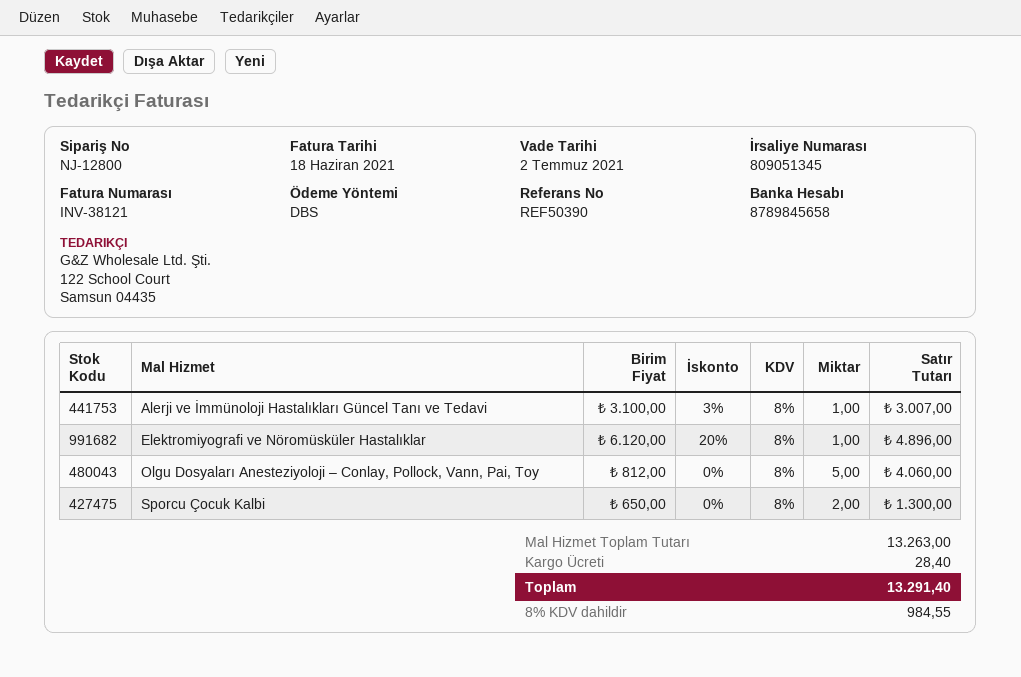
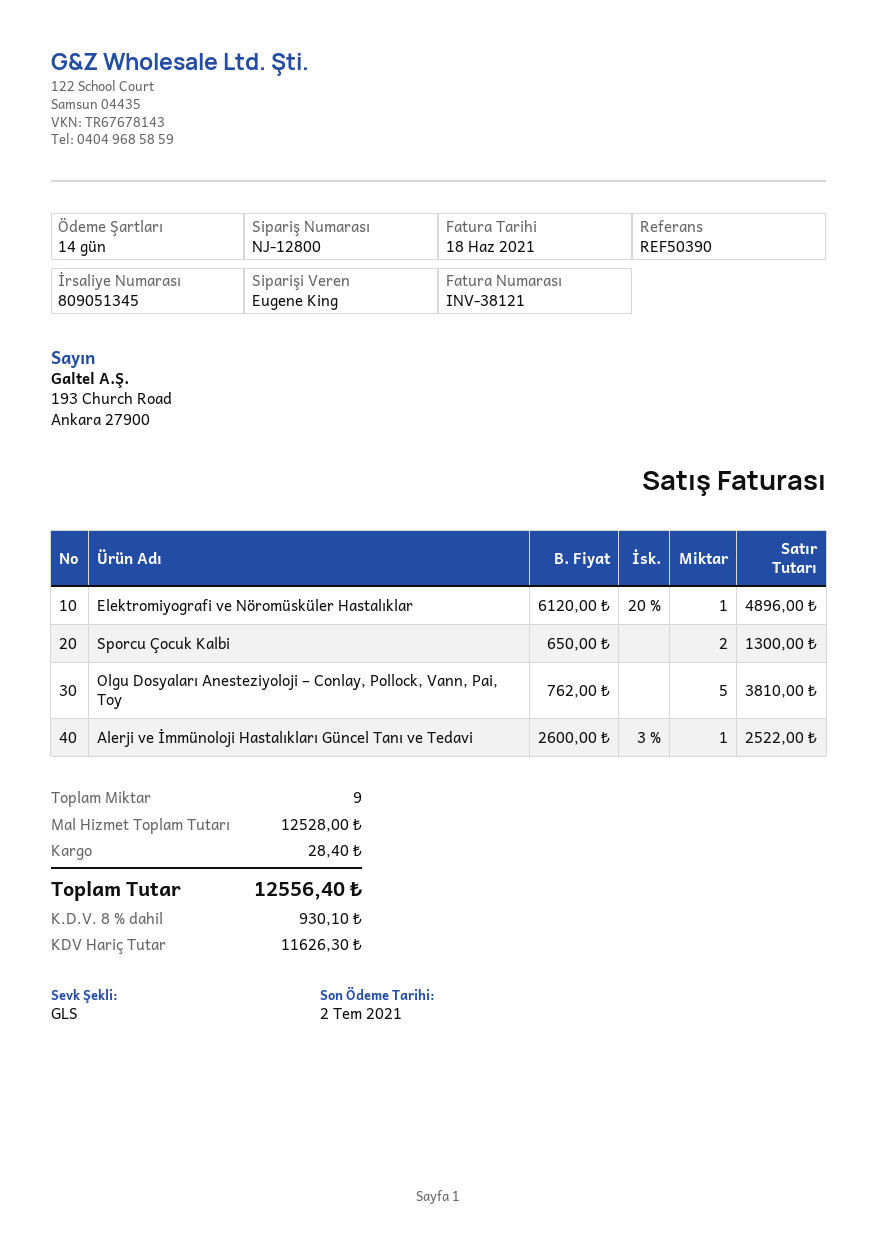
Alerji ve İmmünoloji Hastalıkları Güncel Tanı ve Tedavi: 1 x 3100.00 - 3% = 3007.00 -> 1 x 2600.00 - 3% = 2522.00
Olgu Dosyaları Anesteziyoloji – Conlay, Pollock, Vann, Pai, Toy: 5 x 812.00 = 4060.00 -> 5 x 762.00 = 3810.00
subtotal: 13263.00 -> 12528.00
tax: 8% = 984.55 -> 8% = 930.10
total: 13291.40 -> 12556.40

